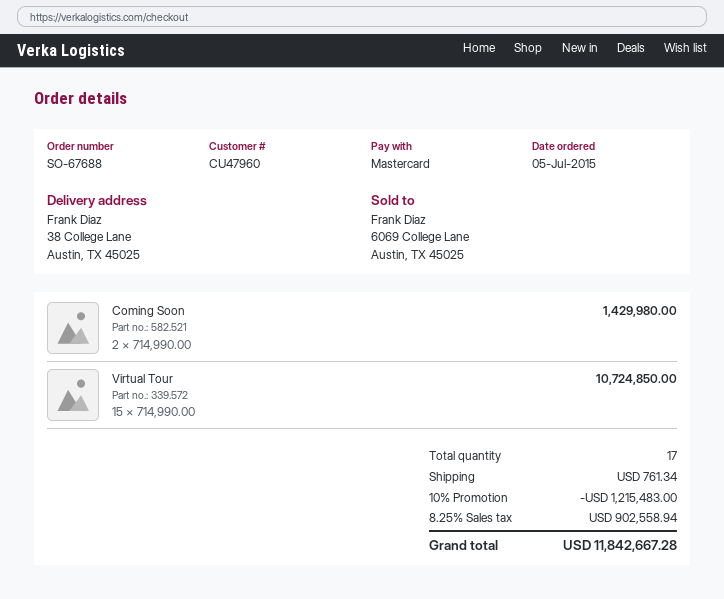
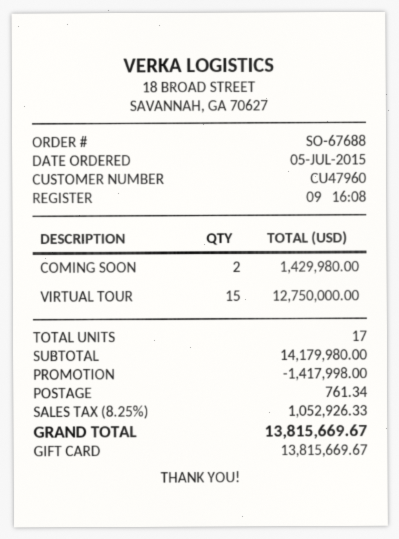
payment method: Mastercard -> gift card
Virtual Tour: 15 for 10724850.00 -> 15 for 12750000.00
discount: 1215483.00 -> 1417998.00
tax: 8.25% = 902558.94 -> 8.25% = 1052926.33
total: 11842667.28 -> 13815669.67

